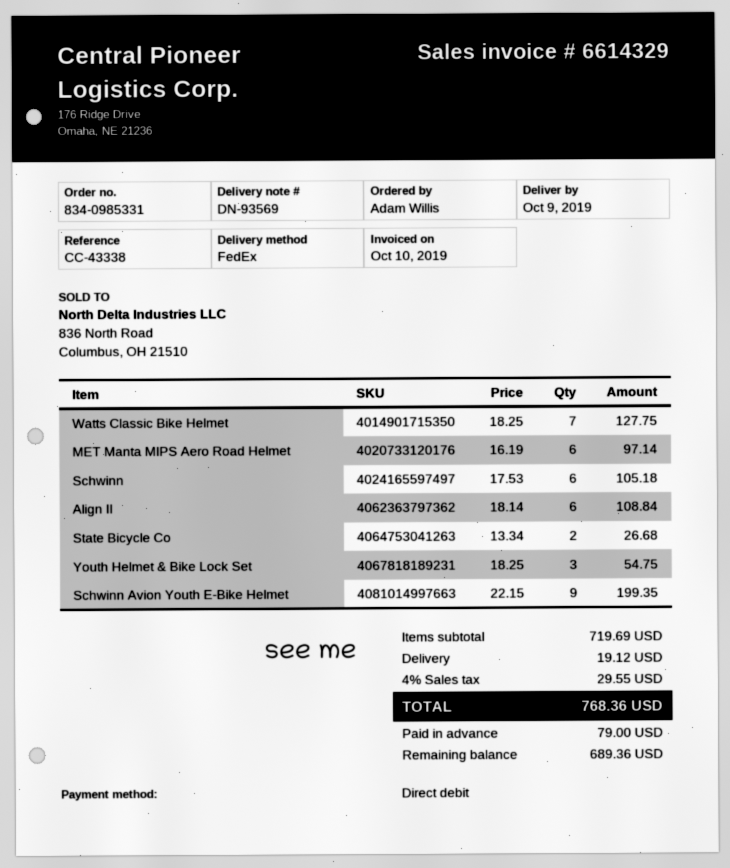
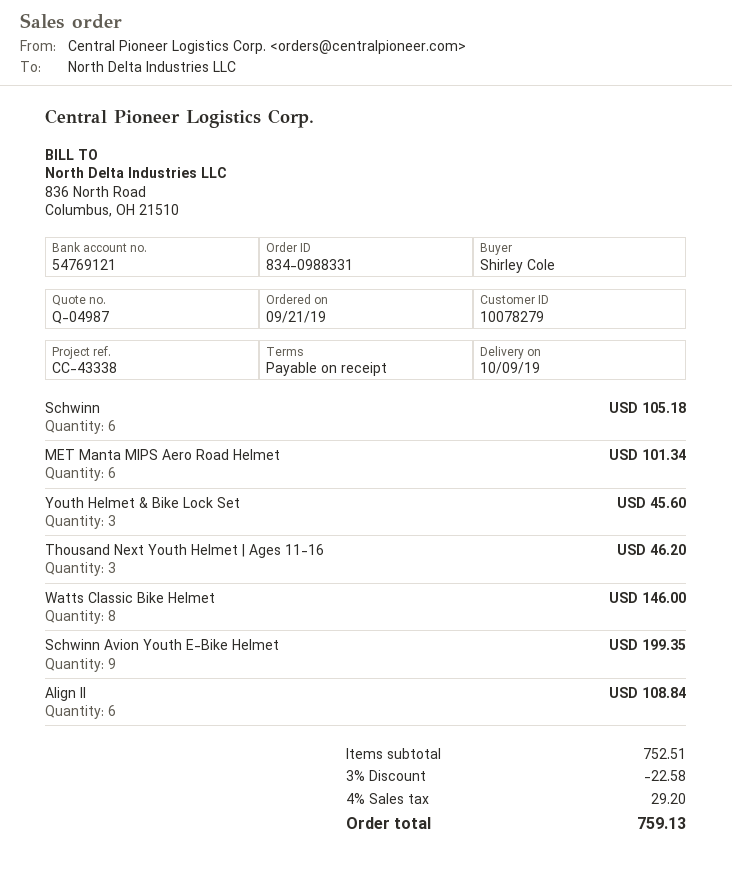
order number: 834-0985331 -> 834-0988331
ordered by: Adam Willis -> Shirley Cole
Watts Classic Bike Helmet: 7 for 127.75 -> 8 for 146.00
MET Manta MIPS Aero Road Helmet: 6 for 97.14 -> 6 for 101.34
State Bicycle Co: 2 for 26.68 -> none
Youth Helmet & Bike Lock Set: 3 for 54.75 -> 3 for 45.60
Thousand Next Youth Helmet | Ages 11-16: none -> 3 for 46.20
subtotal: 719.69 -> 752.51
discount: none -> 3% = 22.58
shipping: 19.12 -> none
tax: 4% = 29.55 -> 4% = 29.20
total: 768.36 -> 759.13

